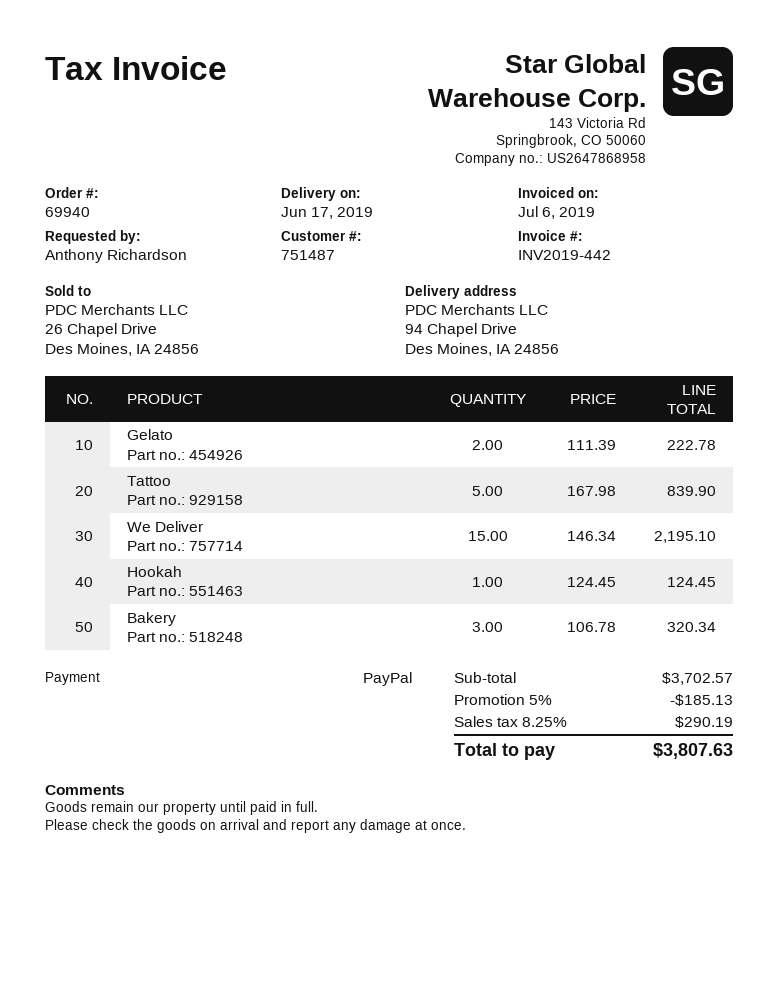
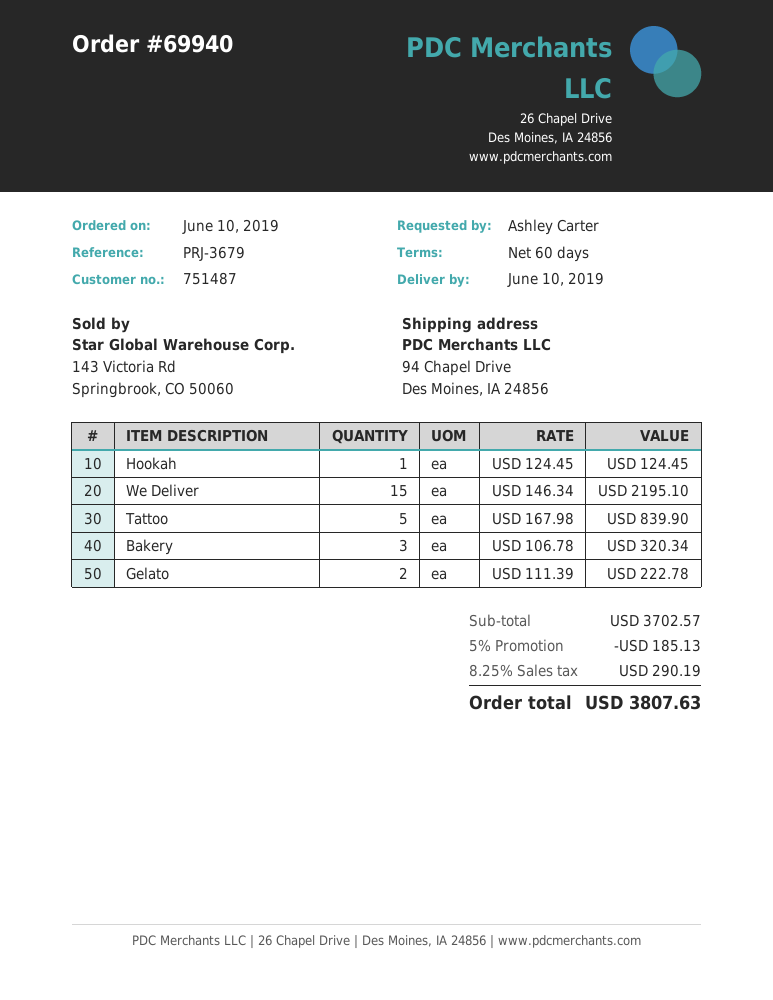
delivery date: 2019-06-17 -> 2019-06-10
ordered by: Anthony Richardson -> Ashley Carter

